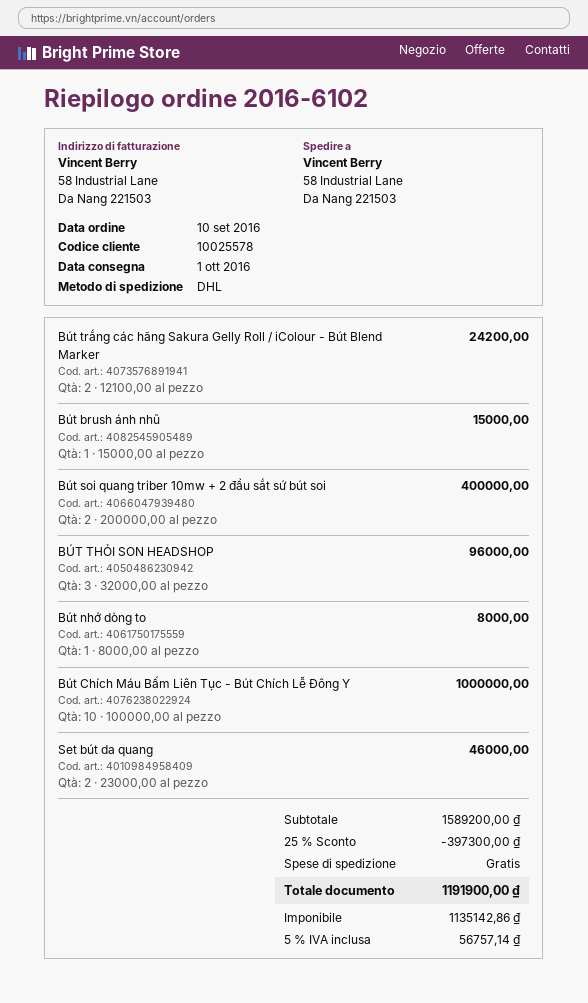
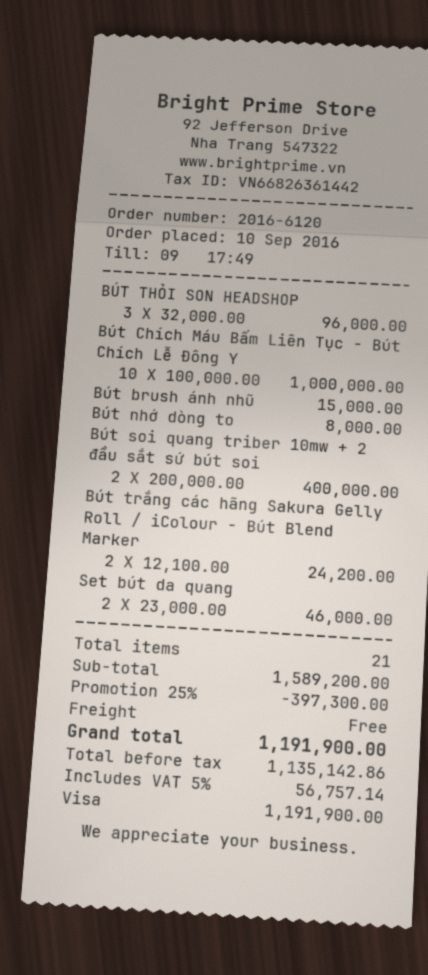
order number: 2016-6102 -> 2016-6120

